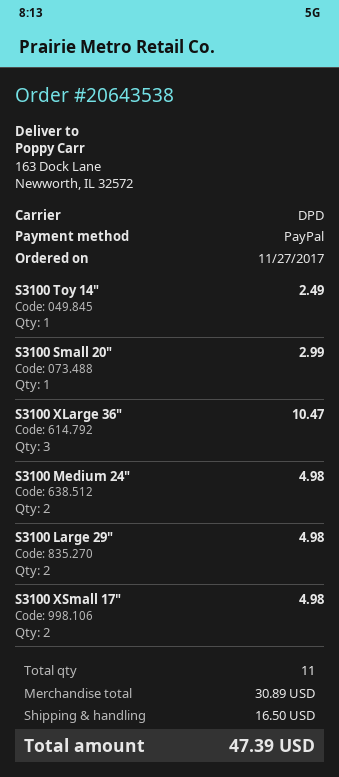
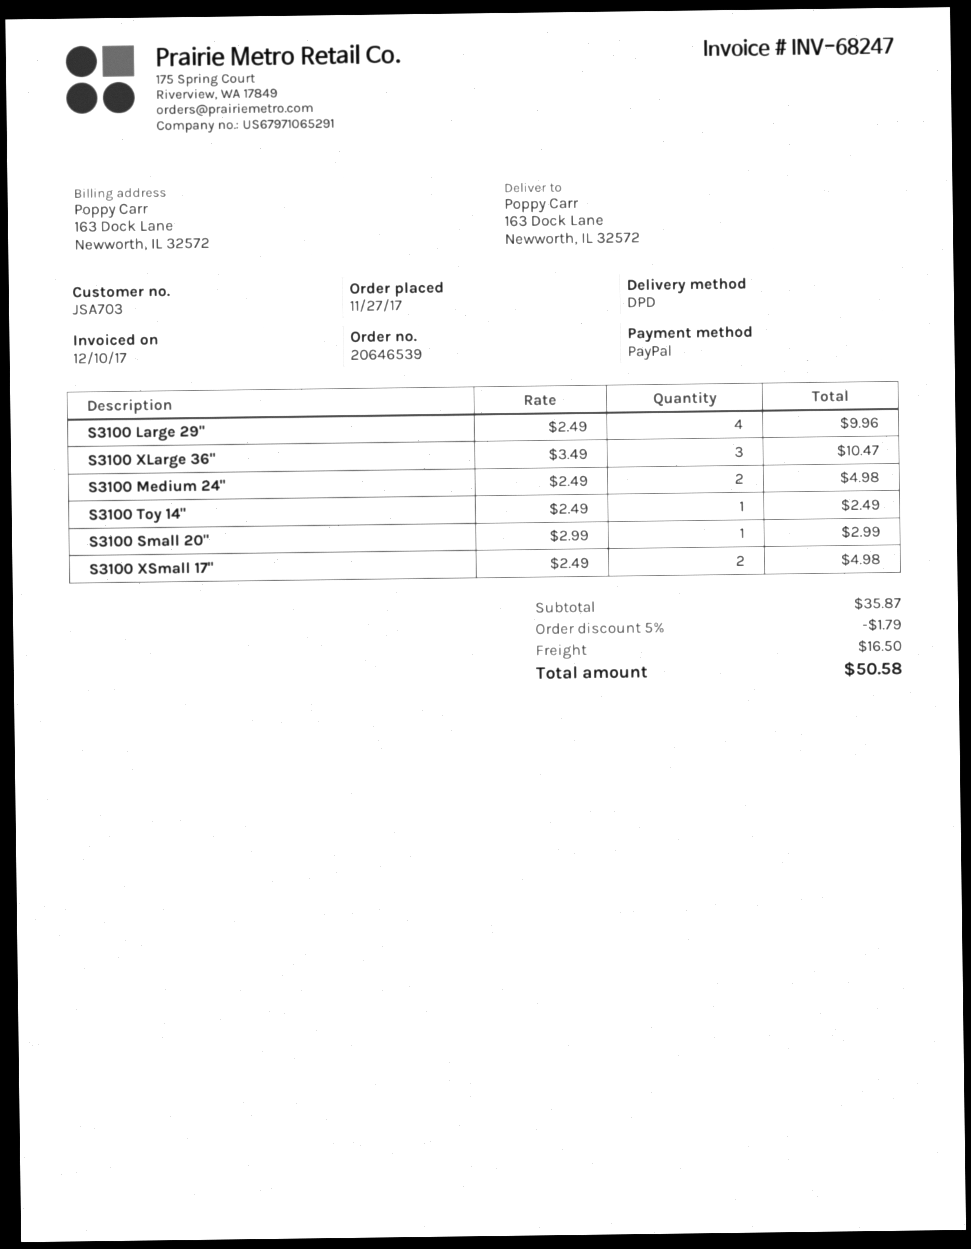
order number: 20643538 -> 20646539
S3100 Large 29": 2 for 4.98 -> 4 for 9.96
subtotal: 30.89 -> 35.87
discount: none -> 5% = 1.79
total: 47.39 -> 50.58

